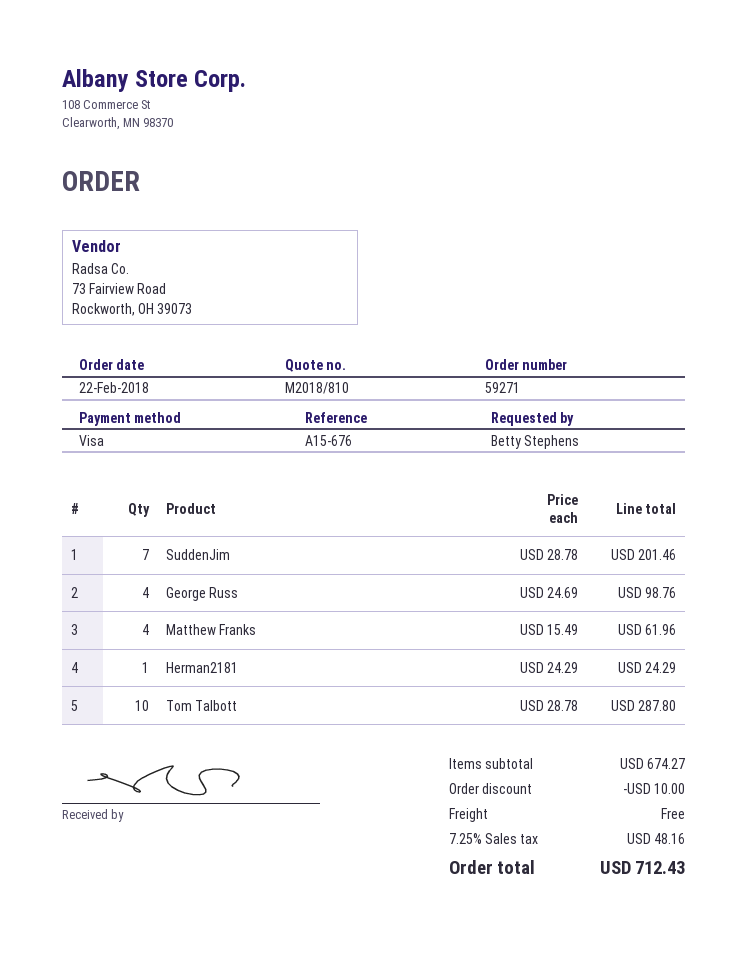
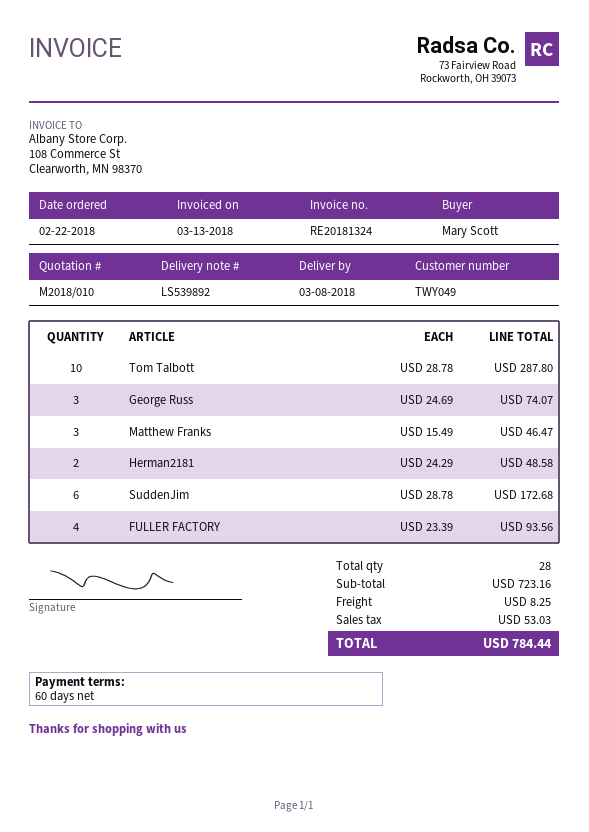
quote number: M2018/810 -> M2018/010
ordered by: Betty Stephens -> Mary Scott
SuddenJim: 7 x 28.78 = 201.46 -> 6 x 28.78 = 172.68
George Russ: 4 x 24.69 = 98.76 -> 3 x 24.69 = 74.07
Matthew Franks: 4 x 15.49 = 61.96 -> 3 x 15.49 = 46.47
Herman2181: 1 x 24.29 = 24.29 -> 2 x 24.29 = 48.58
FULLER FACTORY: none -> 4 x 23.39 = 93.56
subtotal: 674.27 -> 723.16
discount: 10.00 -> none
shipping: 0.00 -> 8.25
tax: 48.16 -> 53.03
total: 712.43 -> 784.44

